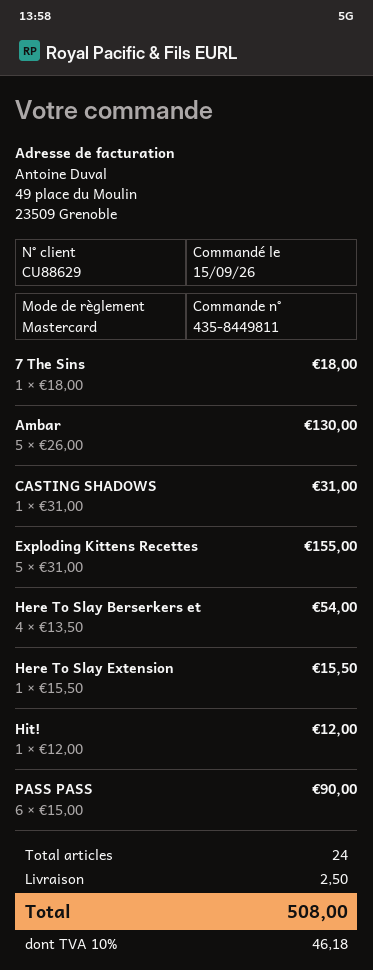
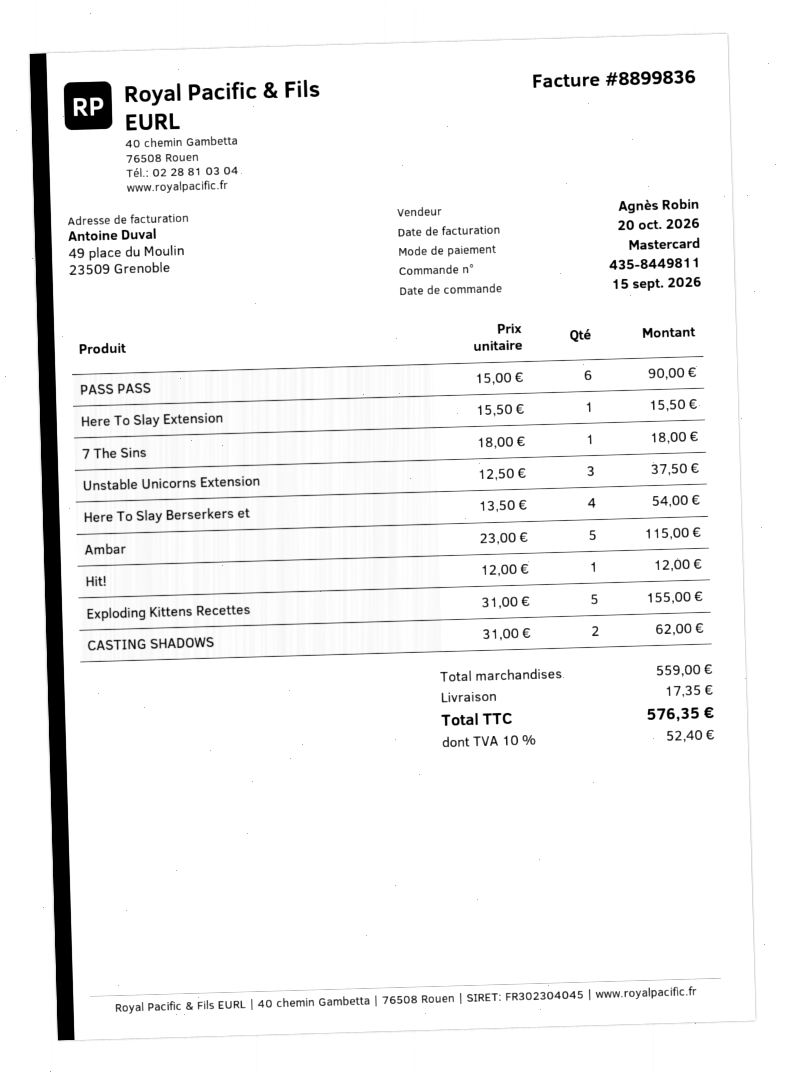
Ambar: 5 x 26.00 = 130.00 -> 5 x 23.00 = 115.00
CASTING SHADOWS: 1 x 31.00 = 31.00 -> 2 x 31.00 = 62.00
Unstable Unicorns Extension: none -> 3 x 12.50 = 37.50
shipping: 2.50 -> 17.35
tax: 10% = 46.18 -> 10% = 52.40
total: 508.00 -> 576.35

